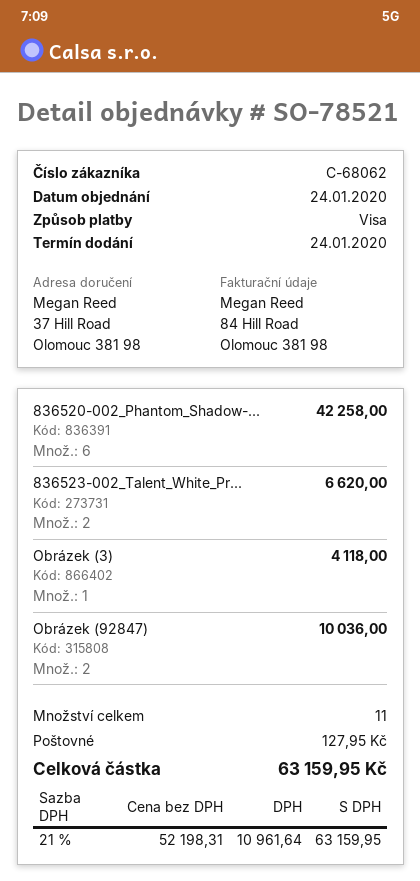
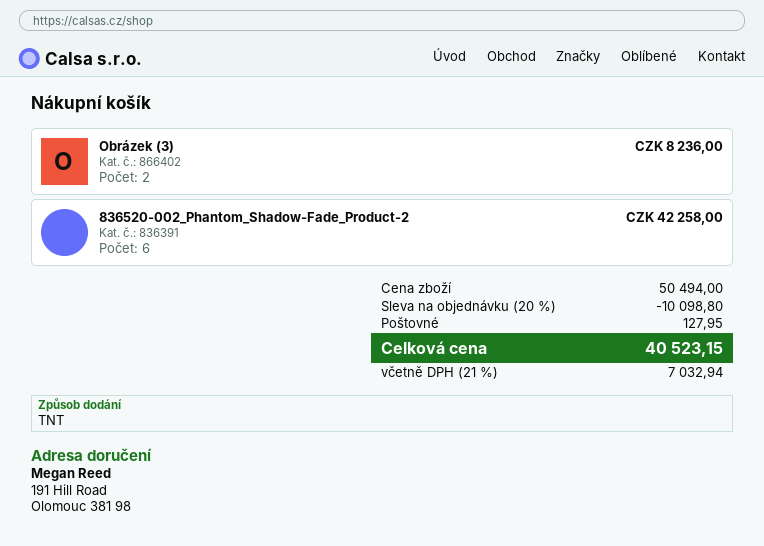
ship to: 37 Hill Road, Olomouc 381 98 -> 191 Hill Road, Olomouc 381 98
836523-002_Talent_White_Pr...: 2 for 6620.00 -> none
Obrázek (3): 1 for 4118.00 -> 2 for 8236.00
Obrázek (92847): 2 for 10036.00 -> none
discount: none -> 20% = 10098.80
tax: 21% = 10961.64 -> 21% = 7032.94
total: 63159.95 -> 40523.15

